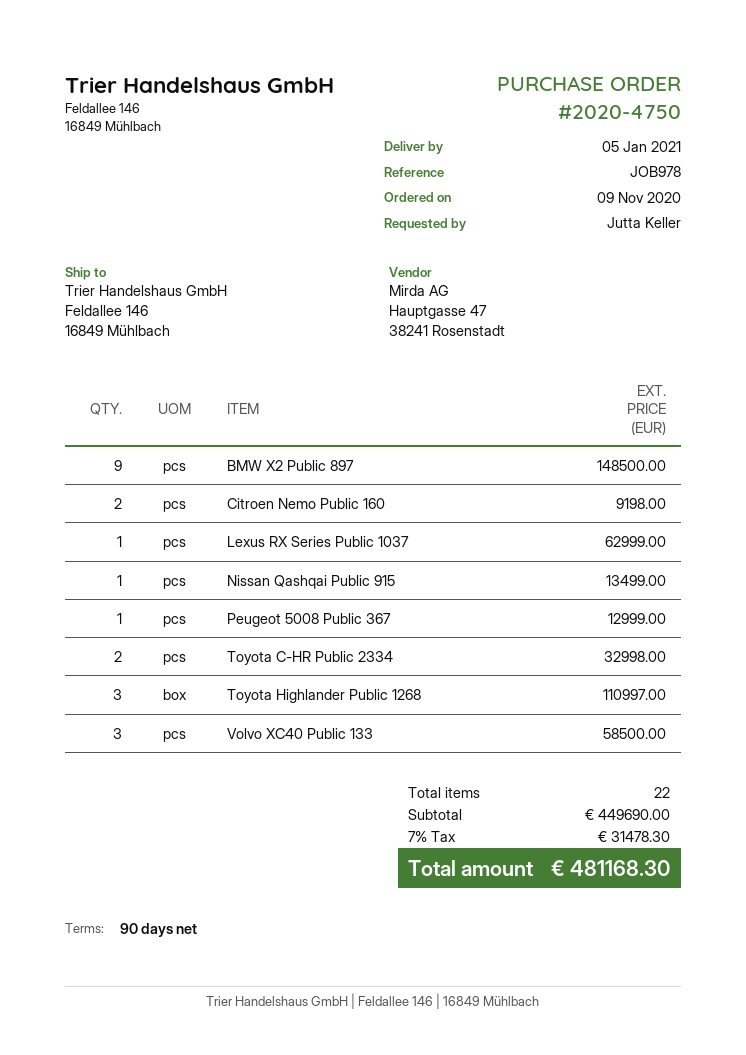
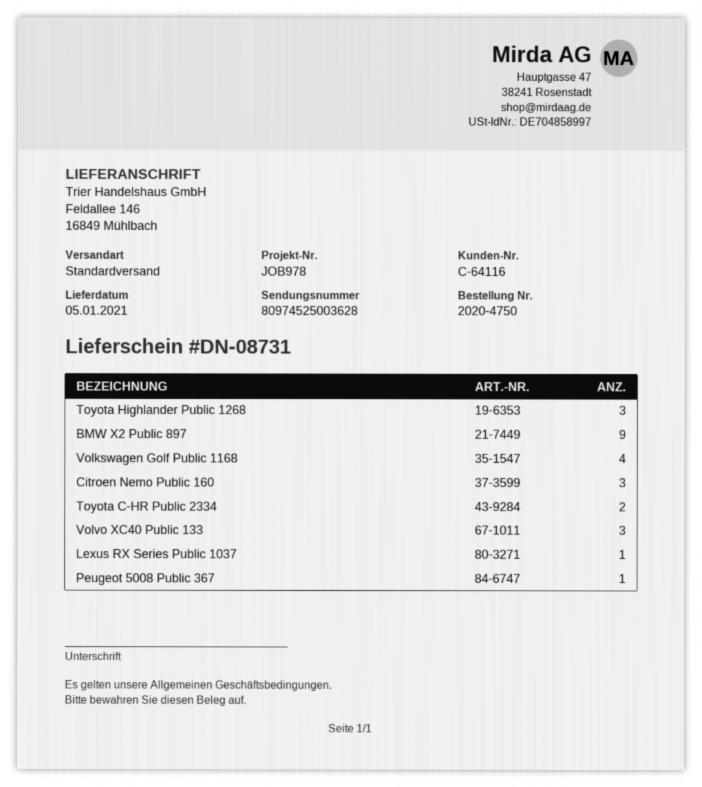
Citroen Nemo Public 160: 2 -> 3
Nissan Qashqai Public 915: 1 -> none
Volkswagen Golf Public 1168: none -> 4

